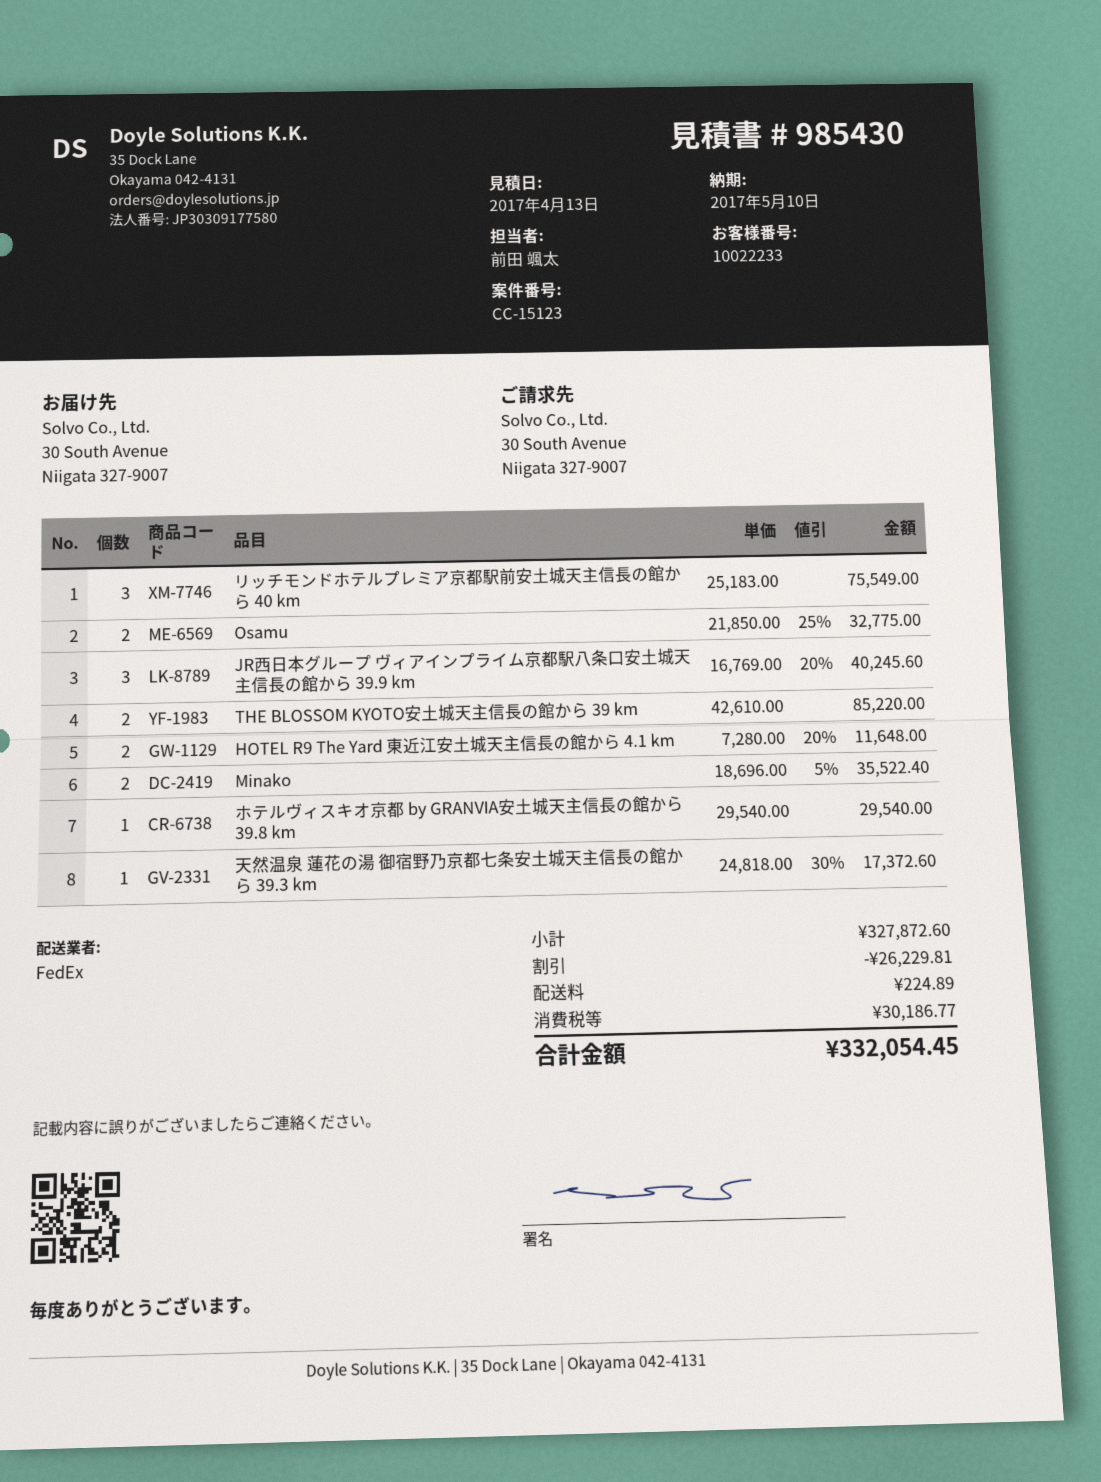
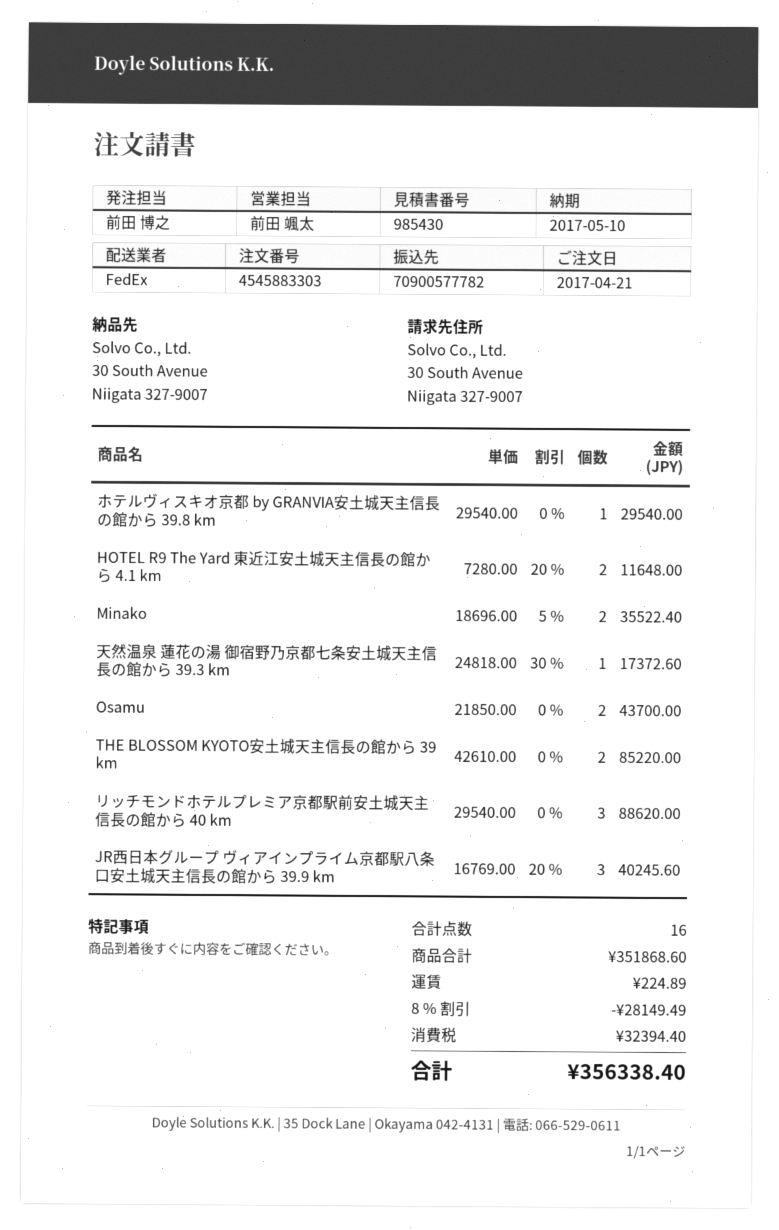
リッチモンドホテルプレミア京都駅前安土城天主信長の館から 40 km: 3 x 25183.00 = 75549.00 -> 3 x 29540.00 = 88620.00
Osamu: 2 x 21850.00 - 25% = 32775.00 -> 2 x 21850.00 = 43700.00
subtotal: 327872.60 -> 351868.60
discount: 26229.81 -> 28149.49
tax: 30186.77 -> 32394.40
total: 332054.45 -> 356338.40

